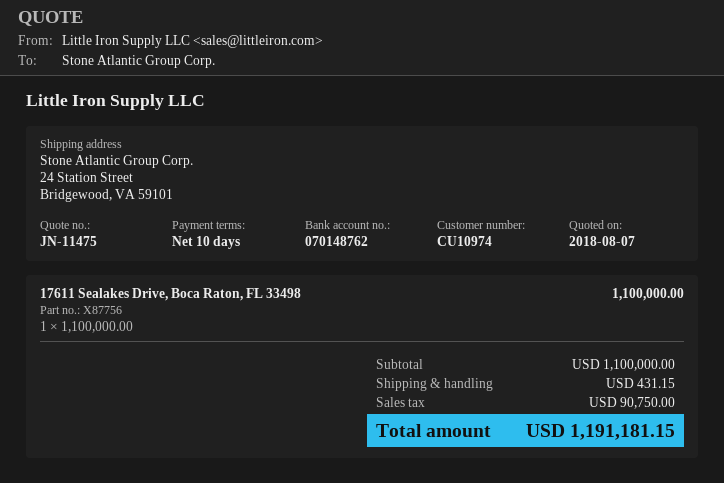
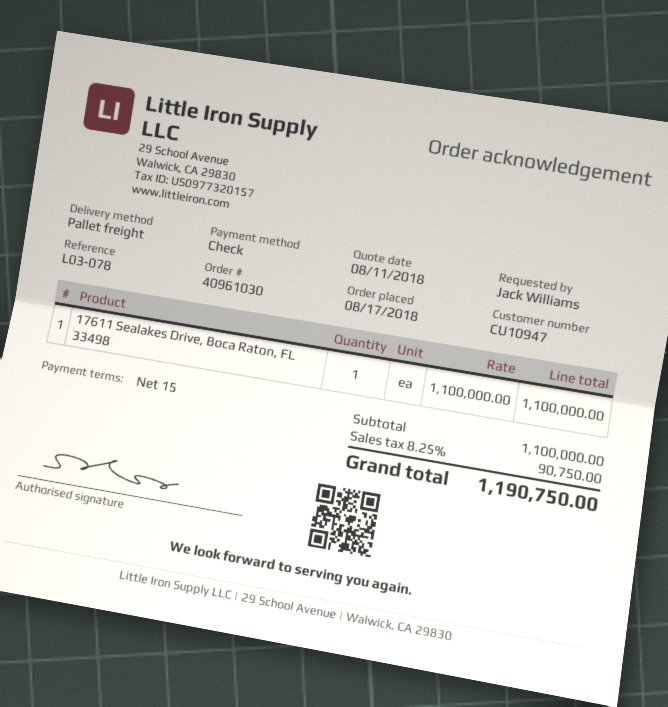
quote date: 2018-08-07 -> 2018-08-11
payment terms: 10 days -> 15 days
customer number: CU10974 -> CU10947
shipping: 431.15 -> none
total: 1191181.15 -> 1190750.00

